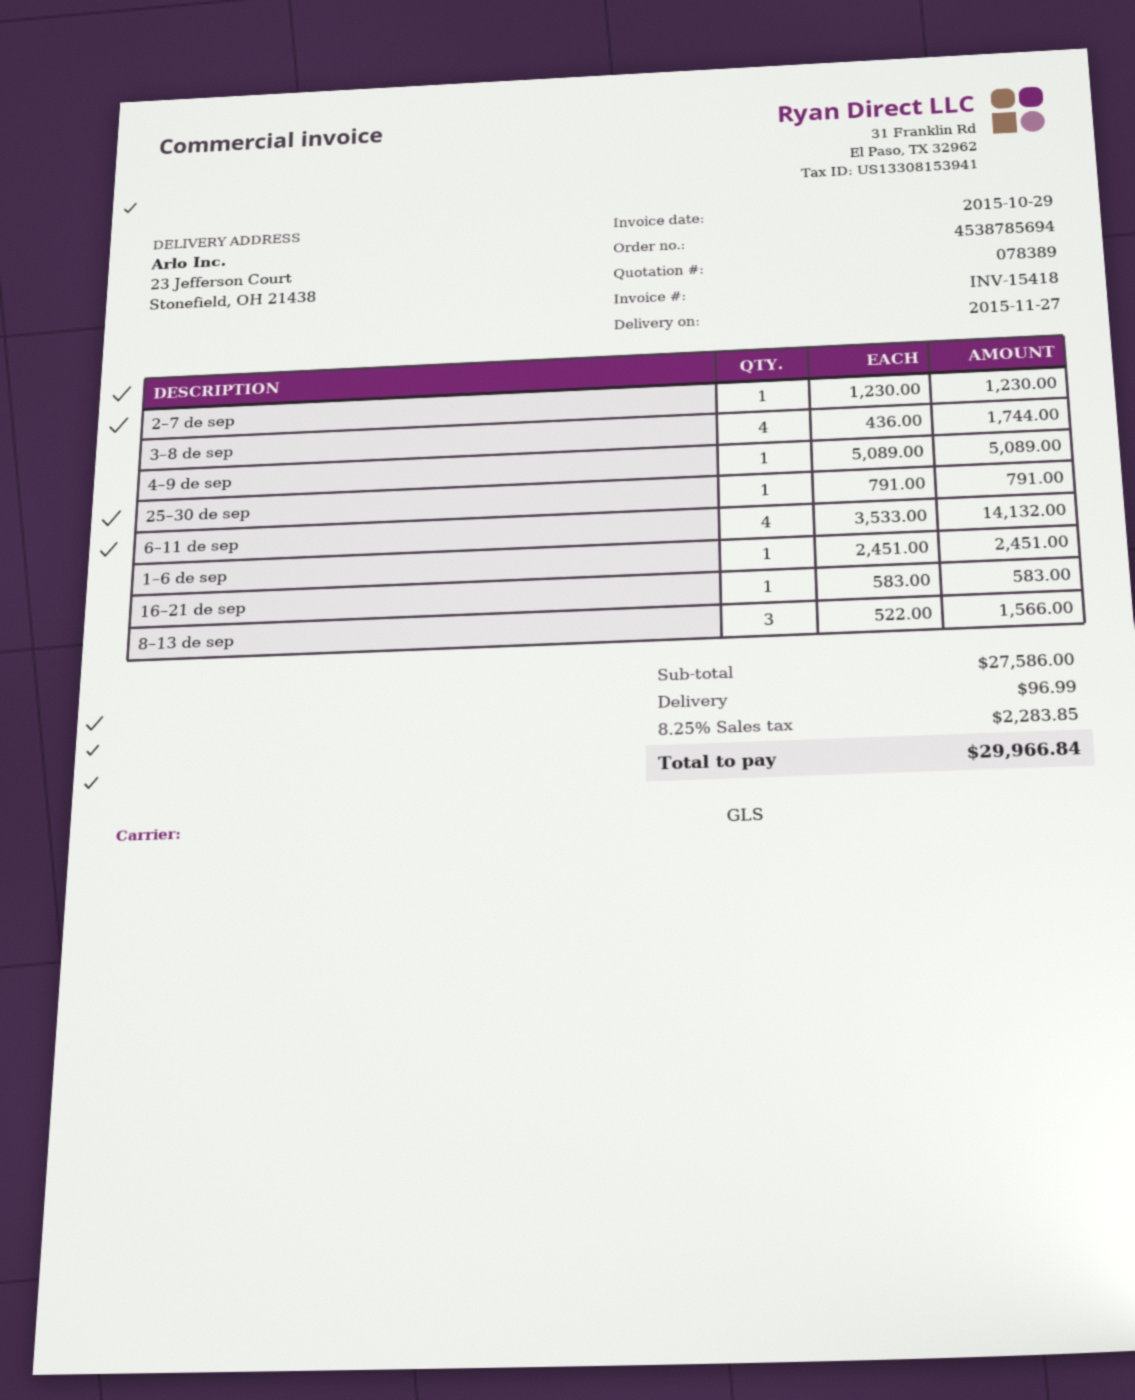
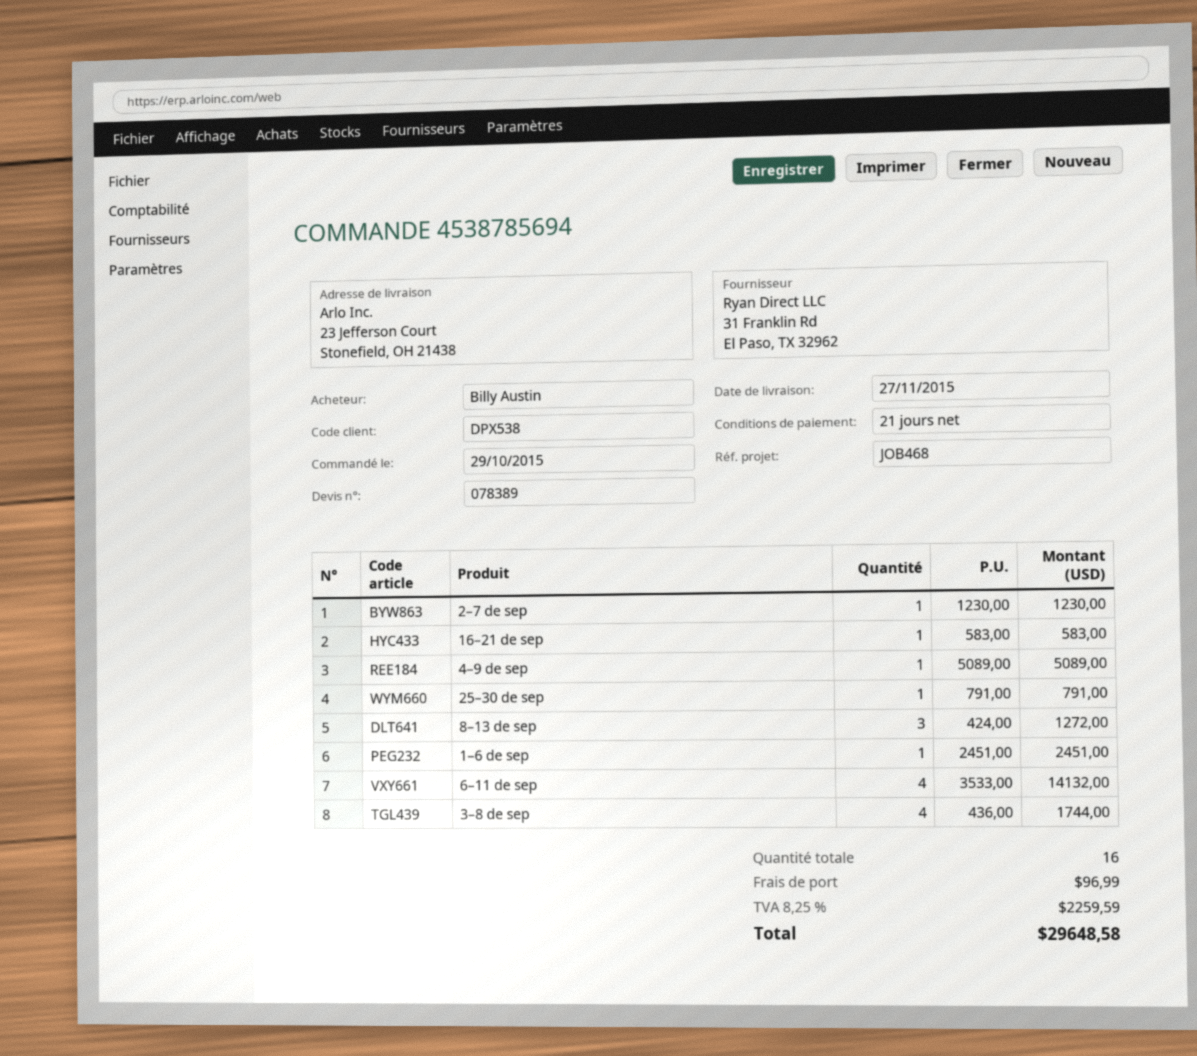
8–13 de sep: 3 x 522.00 = 1566.00 -> 3 x 424.00 = 1272.00
tax: 8.25% = 2283.85 -> 8.25% = 2259.59
total: 29966.84 -> 29648.58

